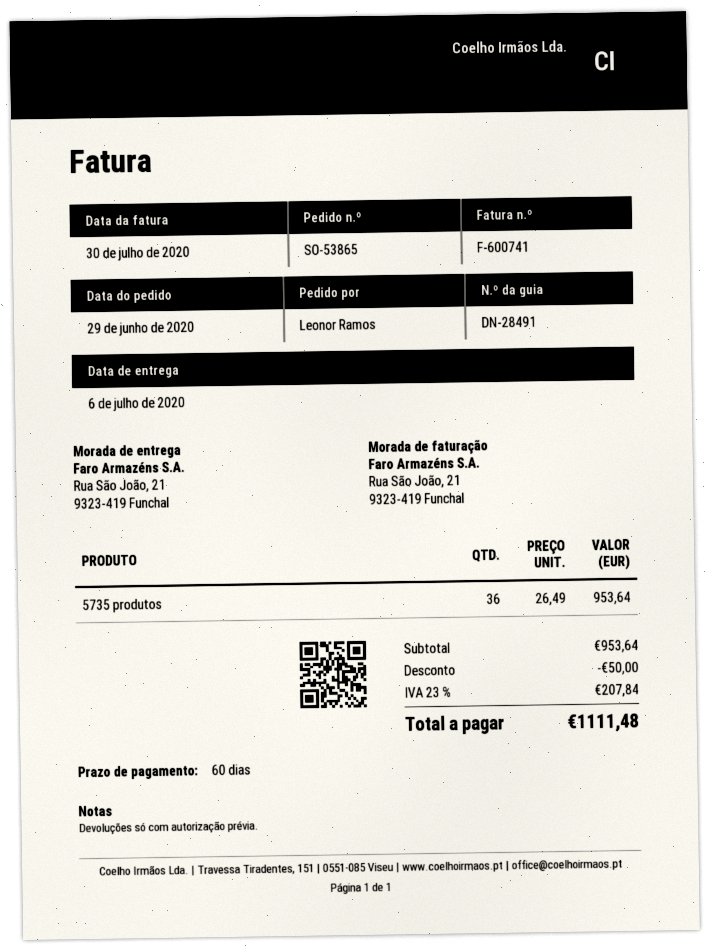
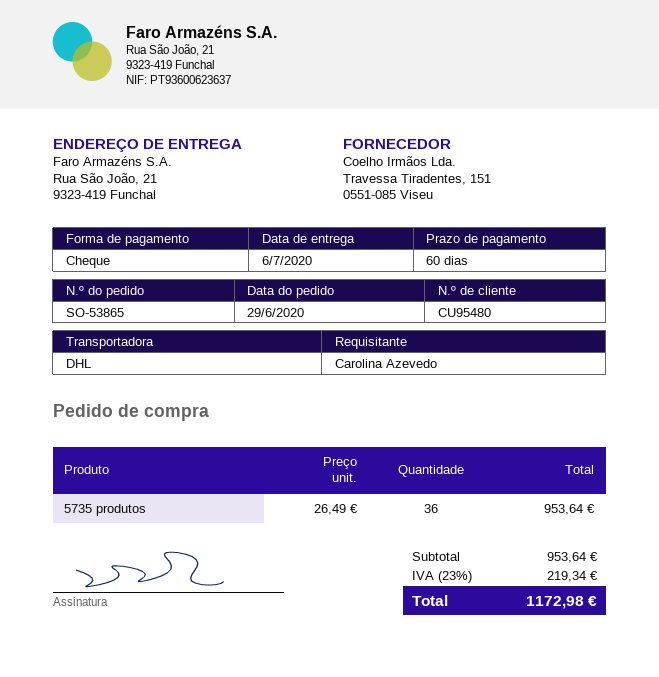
ordered by: Leonor Ramos -> Carolina Azevedo
discount: 50.00 -> none
tax: 23% = 207.84 -> 23% = 219.34
total: 1111.48 -> 1172.98

